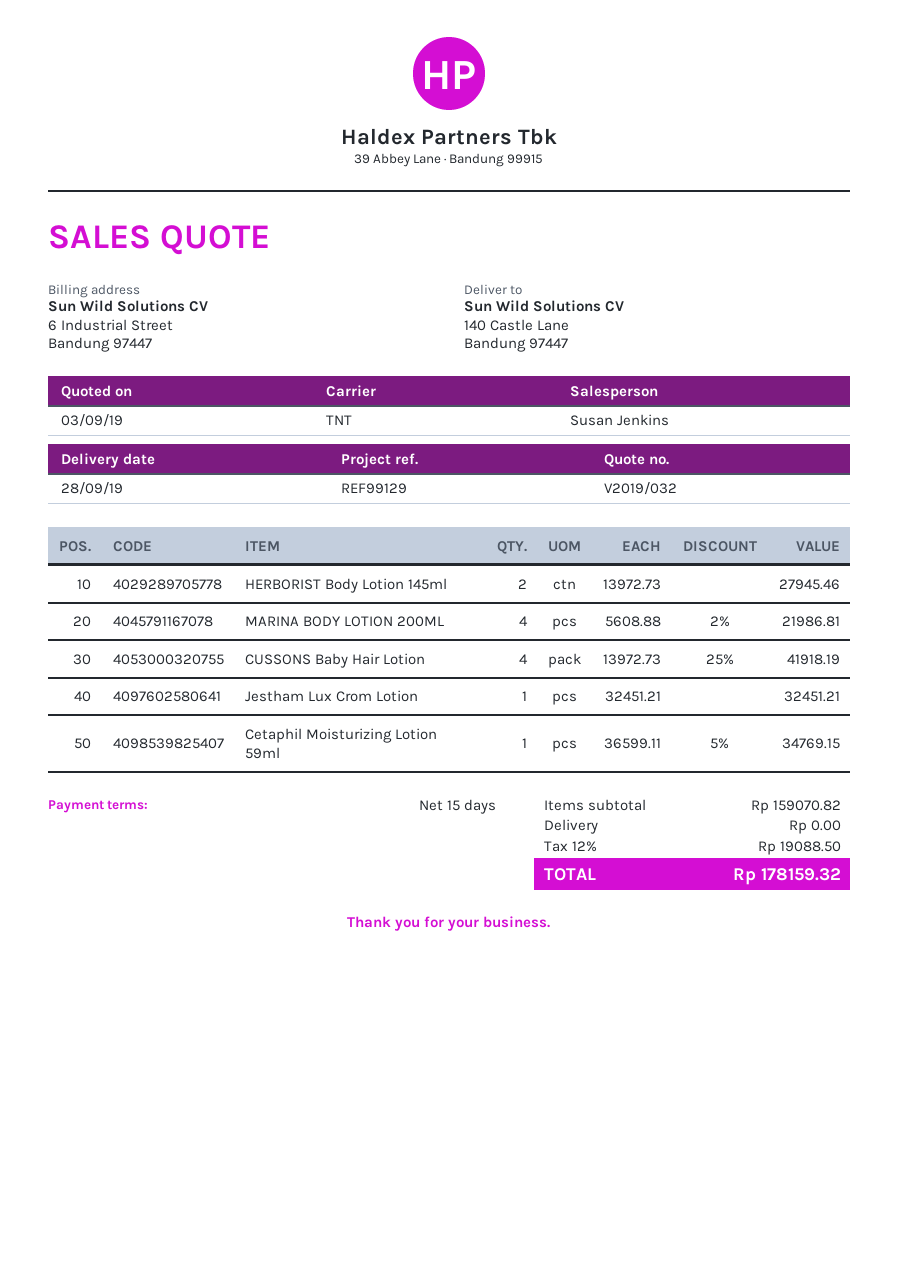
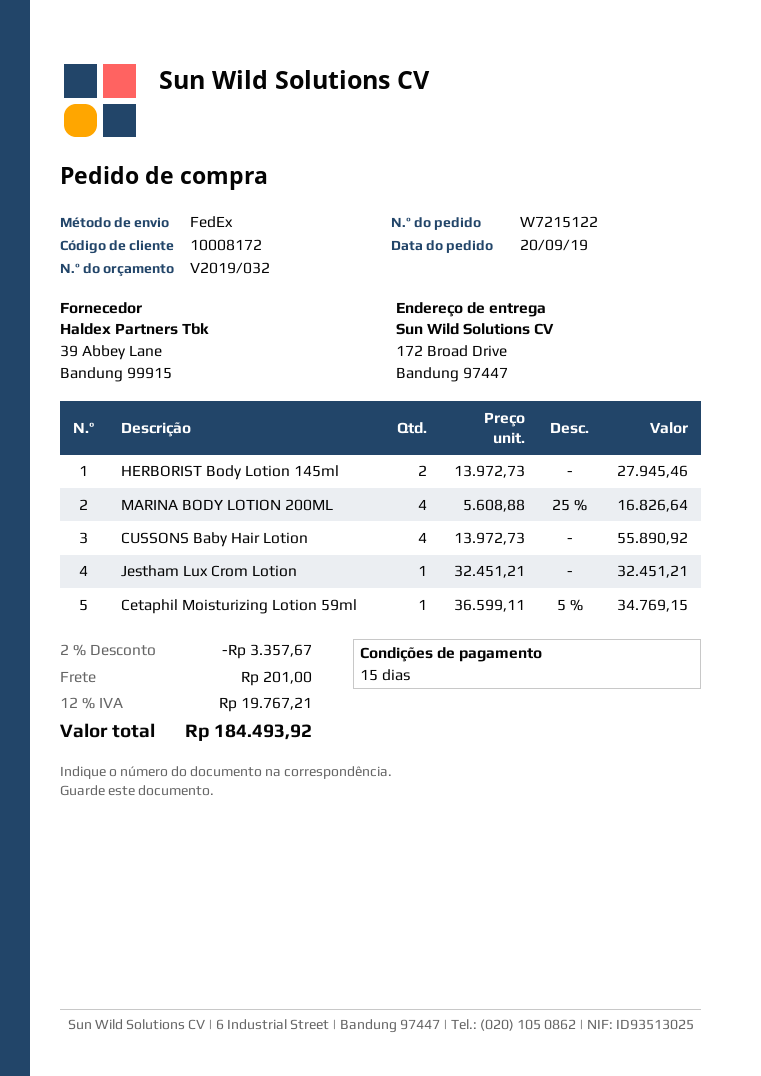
shipping method: TNT -> FedEx
ship to: 140 Castle Lane, Bandung 97447 -> 172 Broad Drive, Bandung 97447
MARINA BODY LOTION 200ML: 4 x 5608.88 - 2% = 21986.81 -> 4 x 5608.88 - 25% = 16826.64
CUSSONS Baby Hair Lotion: 4 x 13972.73 - 25% = 41918.19 -> 4 x 13972.73 = 55890.92
discount: none -> 2% = 3357.67
shipping: 0.00 -> 201.00
tax: 12% = 19088.50 -> 12% = 19767.21
total: 178159.32 -> 184493.92

